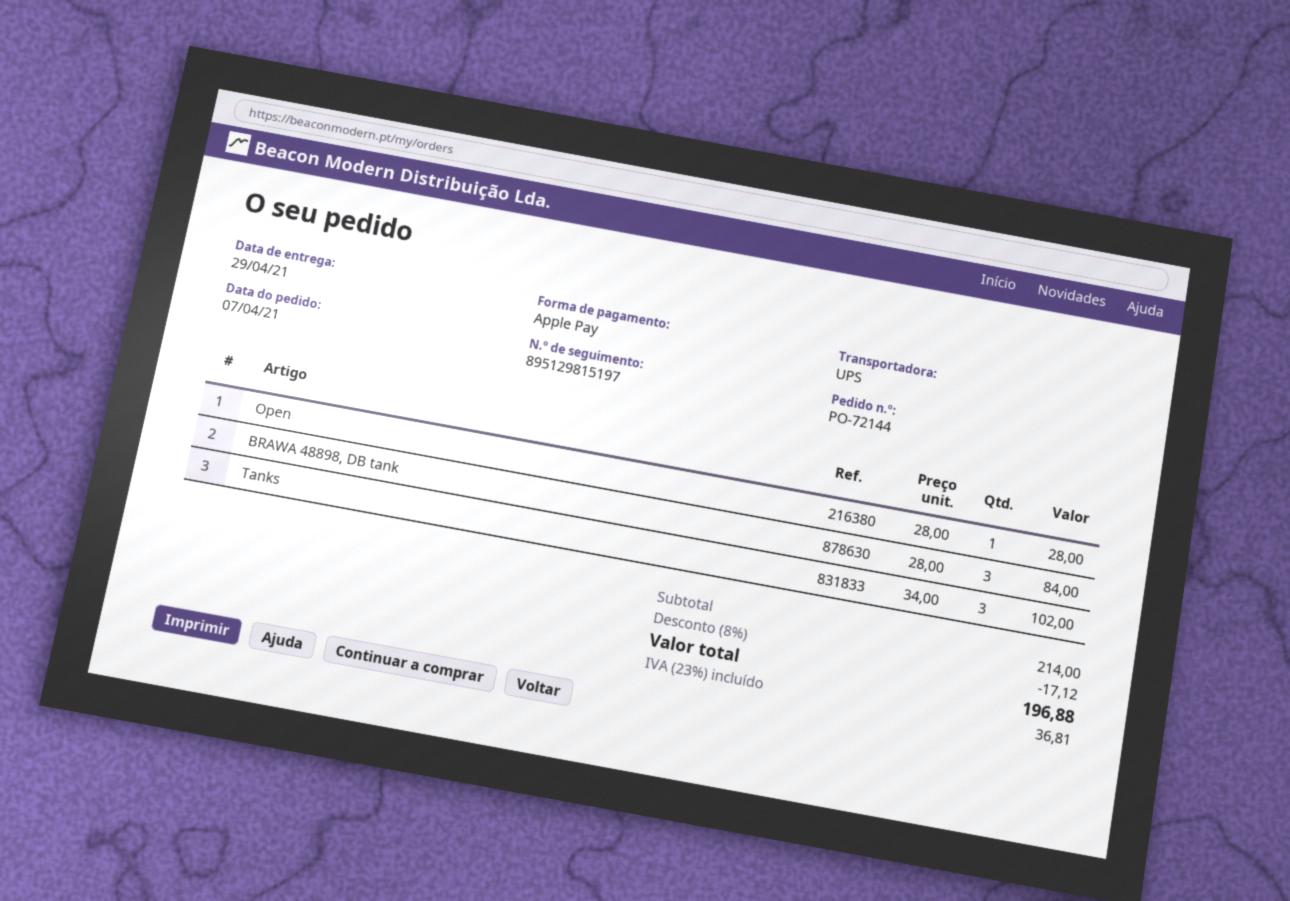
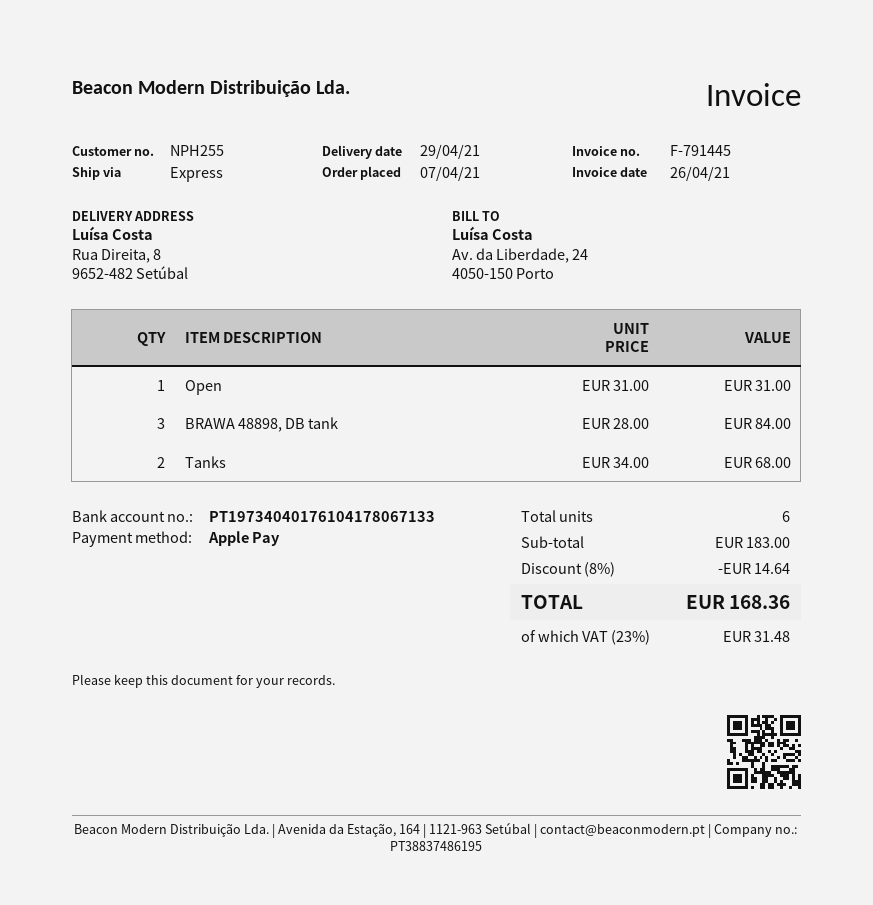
shipping method: UPS -> express
Open: 1 x 28.00 = 28.00 -> 1 x 31.00 = 31.00
Tanks: 3 x 34.00 = 102.00 -> 2 x 34.00 = 68.00
subtotal: 214.00 -> 183.00
discount: 8% = 17.12 -> 8% = 14.64
tax: 23% = 36.81 -> 23% = 31.48
total: 196.88 -> 168.36

